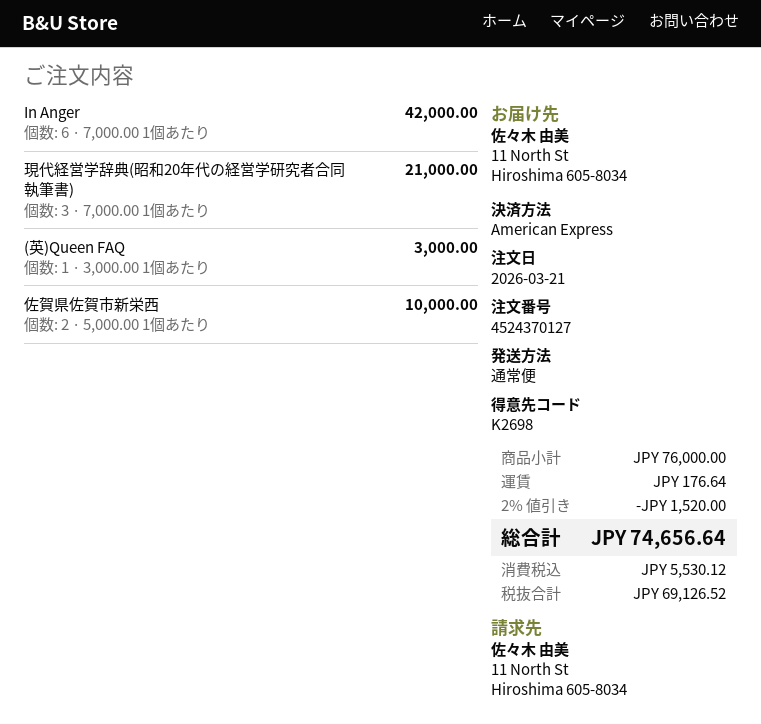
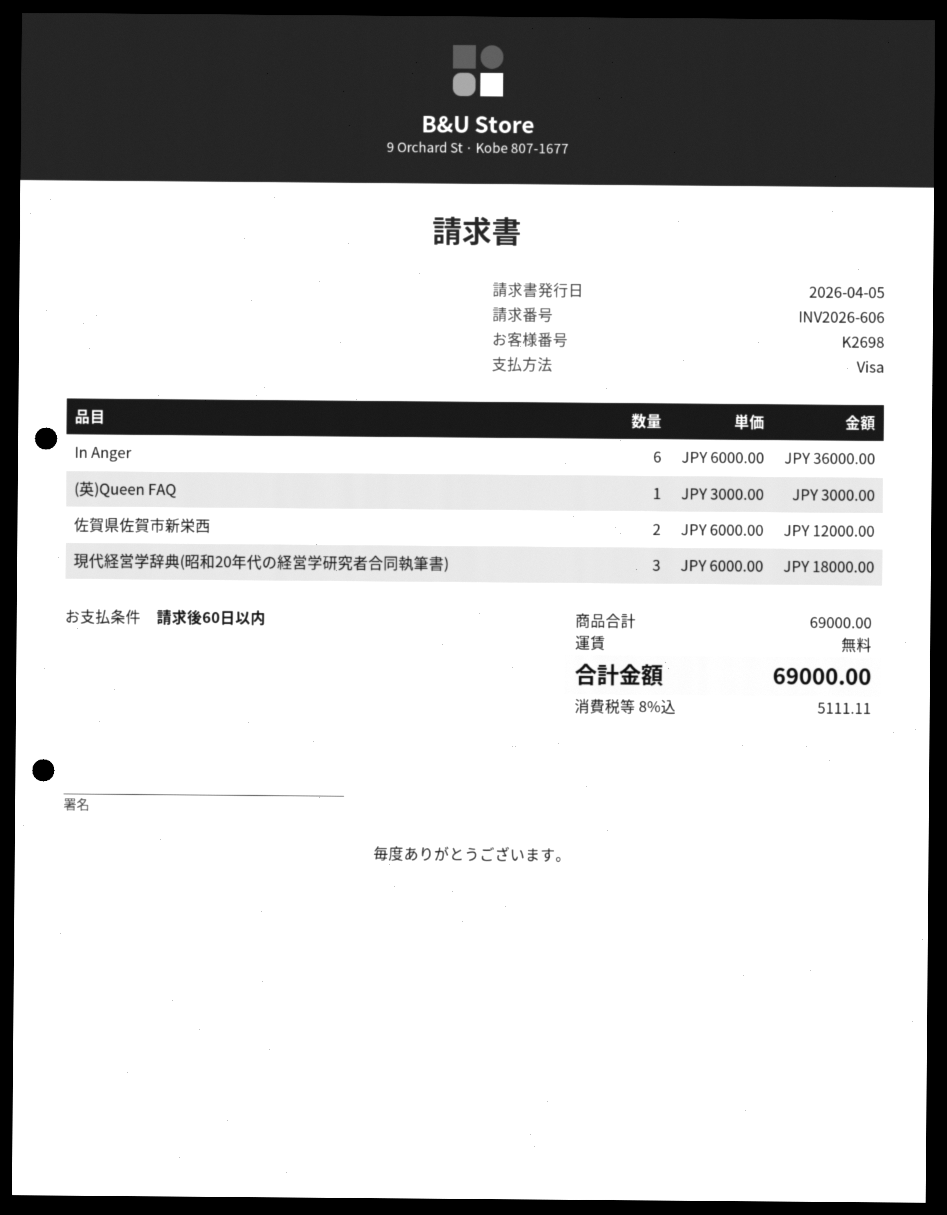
payment method: American Express -> Visa
In Anger: 6 x 7000.00 = 42000.00 -> 6 x 6000.00 = 36000.00
現代経営学辞典(昭和20年代の経営学研究者合同執筆書): 3 x 7000.00 = 21000.00 -> 3 x 6000.00 = 18000.00
佐賀県佐賀市新栄西: 2 x 5000.00 = 10000.00 -> 2 x 6000.00 = 12000.00
subtotal: 76000.00 -> 69000.00
discount: 2% = 1520.00 -> none
shipping: 176.64 -> 0.00
tax: 5530.12 -> 5111.11
total: 74656.64 -> 69000.00

